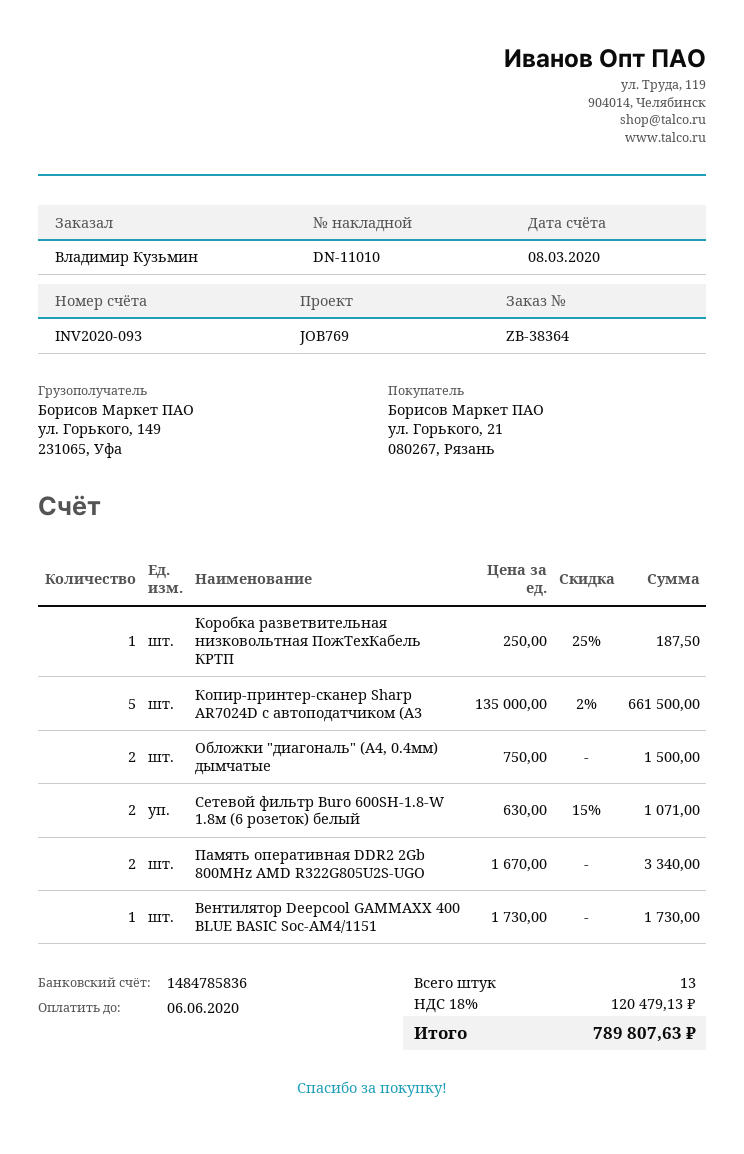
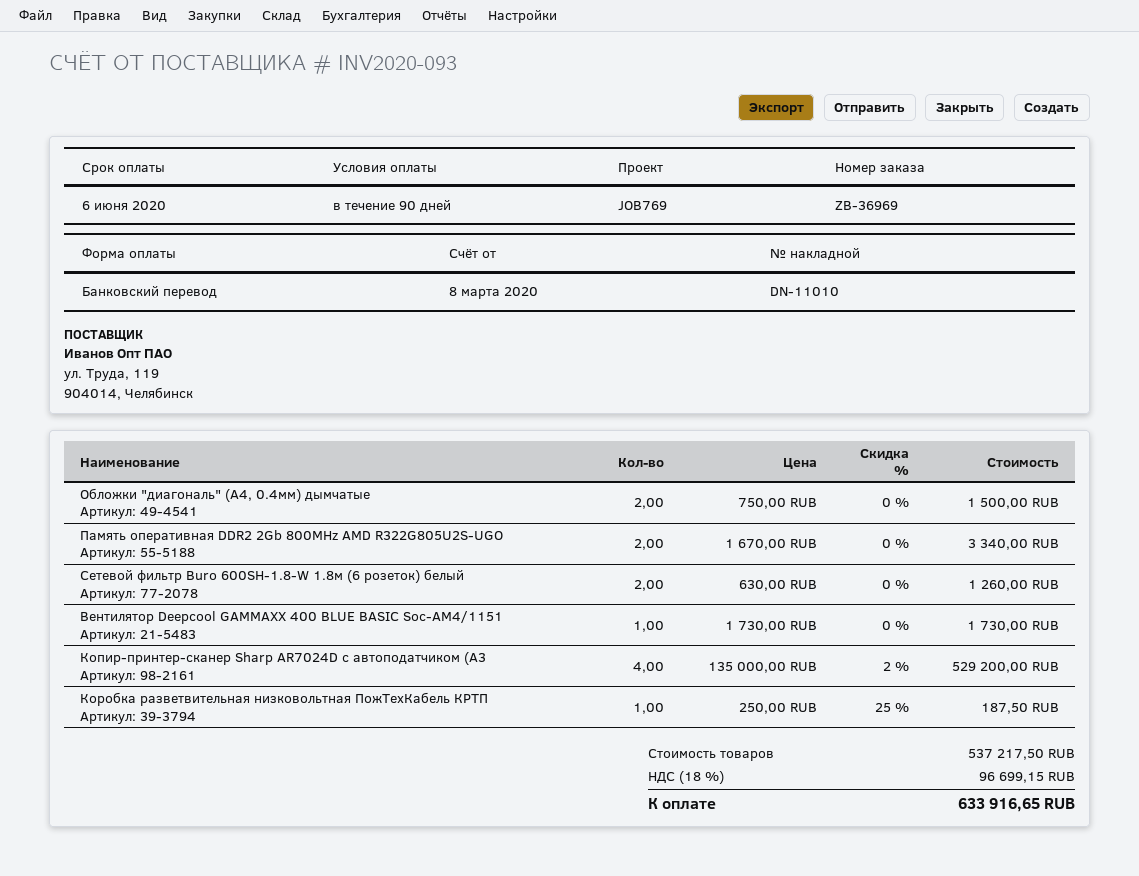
order number: ZB-38364 -> ZB-36969
Копир-принтер-сканер Sharp AR7024D с автоподатчиком (А3: 5 x 135000.00 - 2% = 661500.00 -> 4 x 135000.00 - 2% = 529200.00
Сетевой фильтр Buro 600SH-1.8-W 1.8м (6 розеток) белый: 2 x 630.00 - 15% = 1071.00 -> 2 x 630.00 = 1260.00
tax: 18% = 120479.13 -> 18% = 96699.15
total: 789807.63 -> 633916.65

